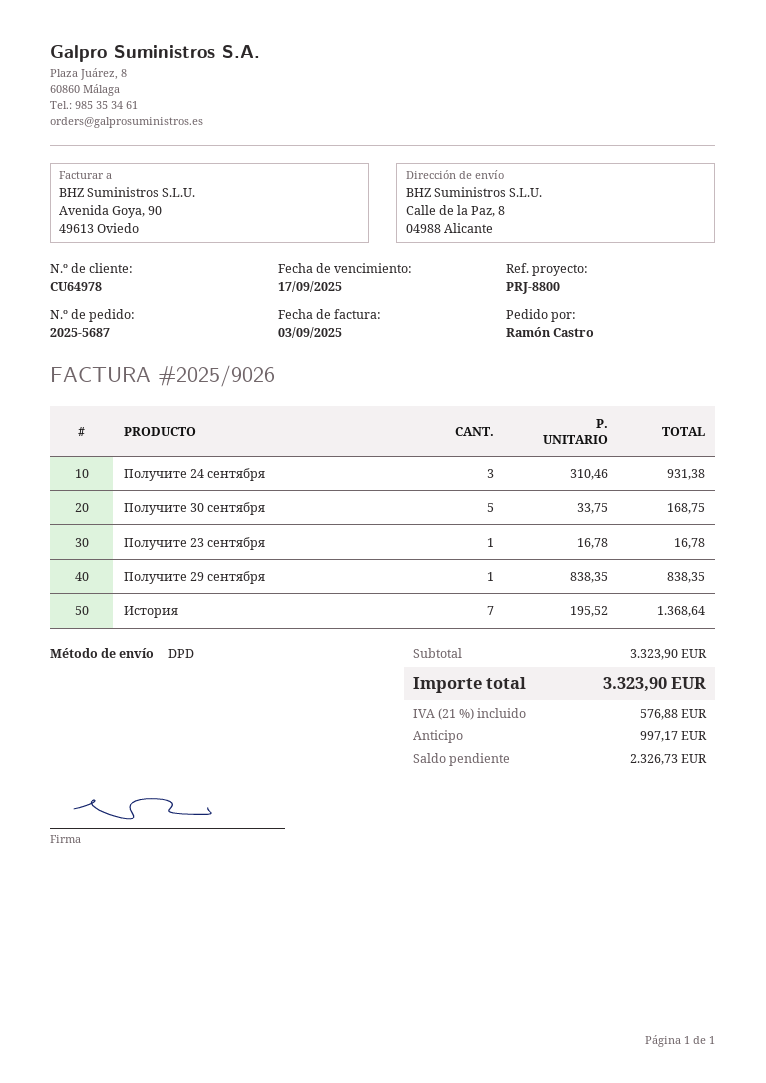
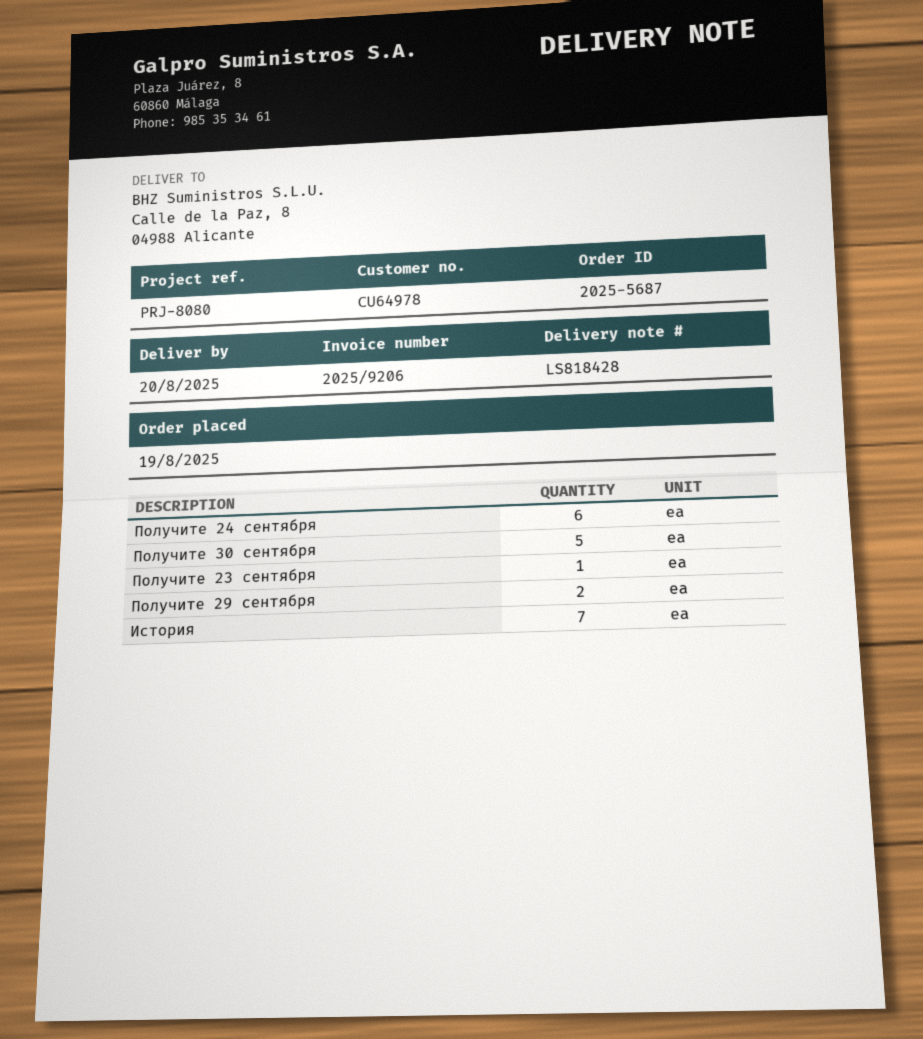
invoice number: 2025/9026 -> 2025/9206
reference: PRJ-8800 -> PRJ-8080
Получите 24 сентября: 3 -> 6
Получите 29 сентября: 1 -> 2

